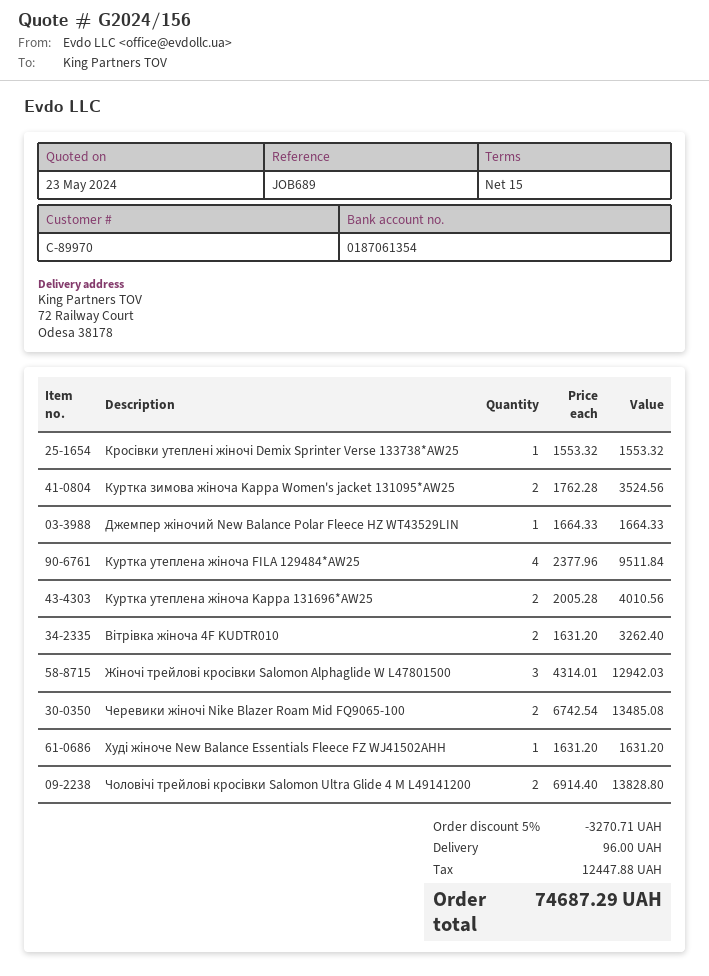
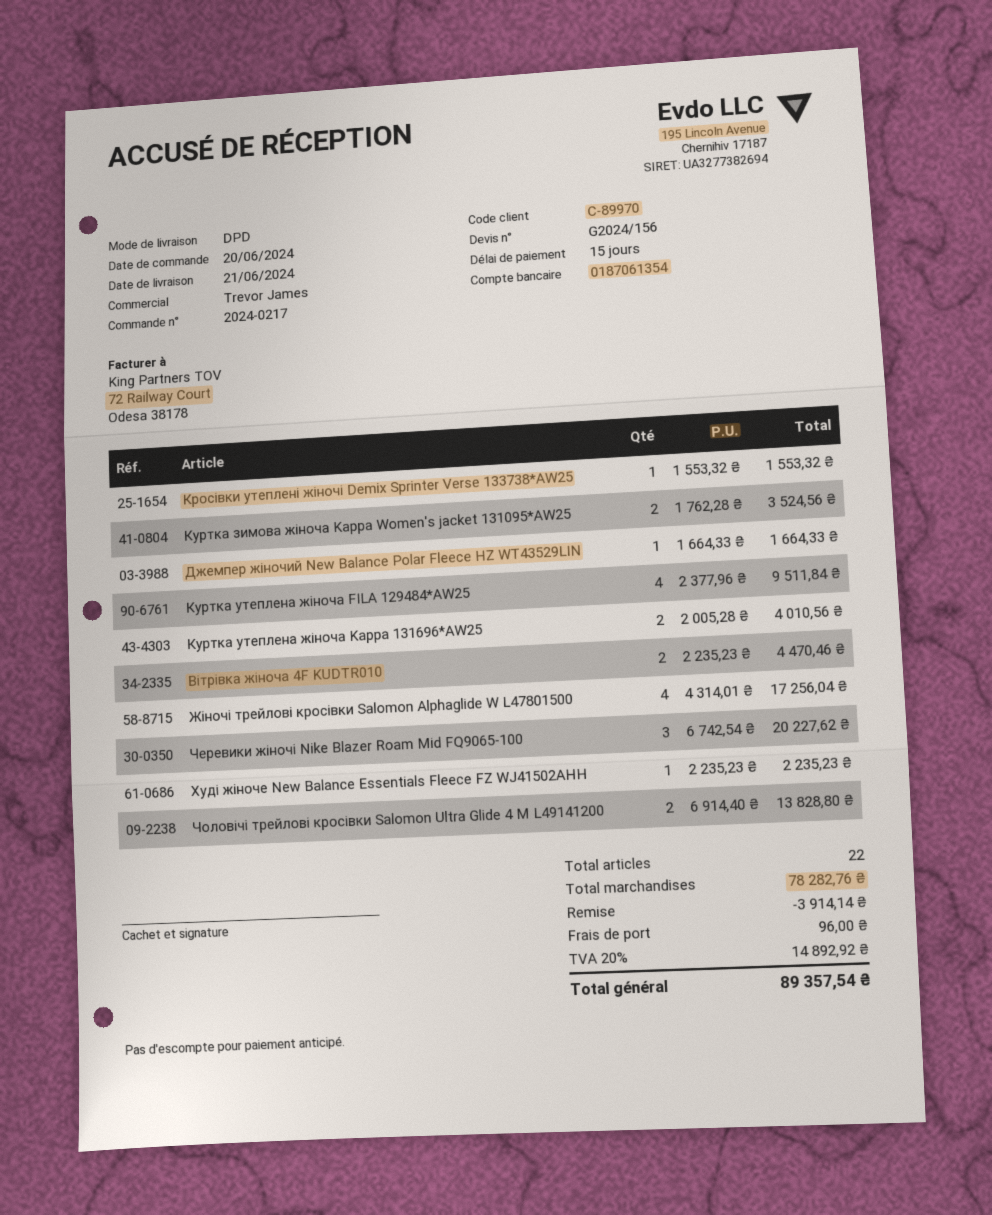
Вітрівка жіноча 4F KUDTR010: 2 x 1631.20 = 3262.40 -> 2 x 2235.23 = 4470.46
Жіночі трейлові кросівки Salomon Alphaglide W L47801500: 3 x 4314.01 = 12942.03 -> 4 x 4314.01 = 17256.04
Черевики жіночі Nike Blazer Roam Mid FQ9065-100: 2 x 6742.54 = 13485.08 -> 3 x 6742.54 = 20227.62
Худі жіноче New Balance Essentials Fleece FZ WJ41502AHH: 1 x 1631.20 = 1631.20 -> 1 x 2235.23 = 2235.23
discount: 3270.71 -> 3914.14
tax: 12447.88 -> 14892.92
total: 74687.29 -> 89357.54

